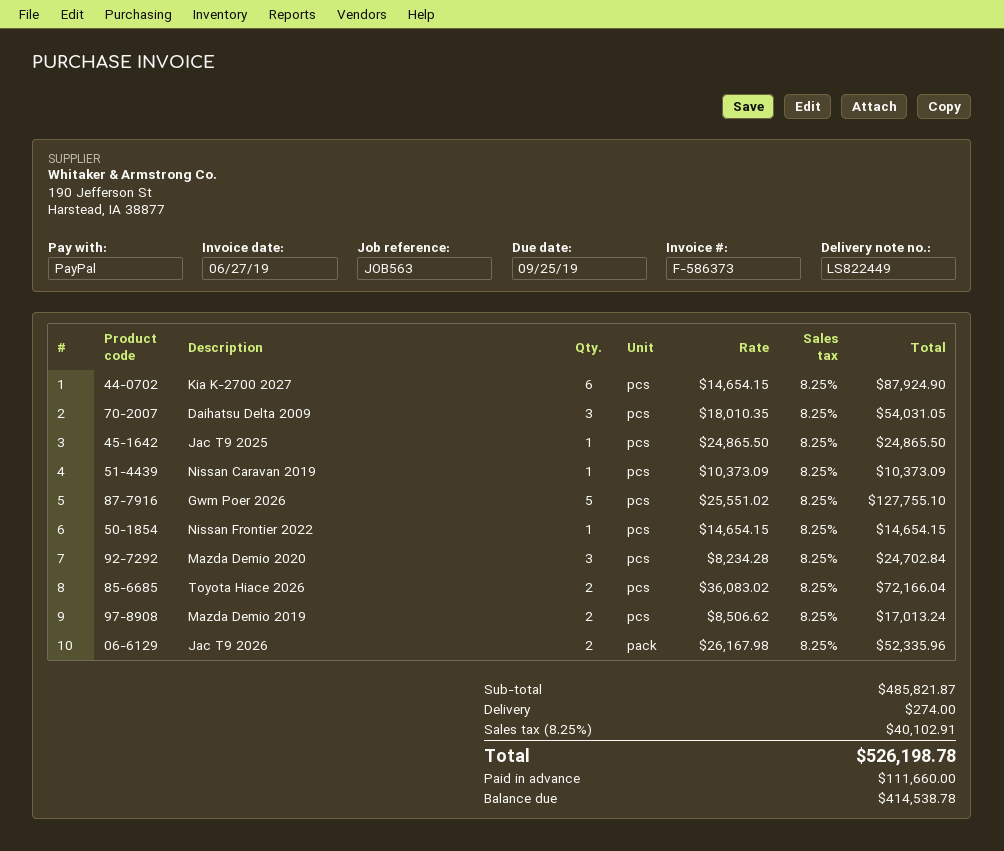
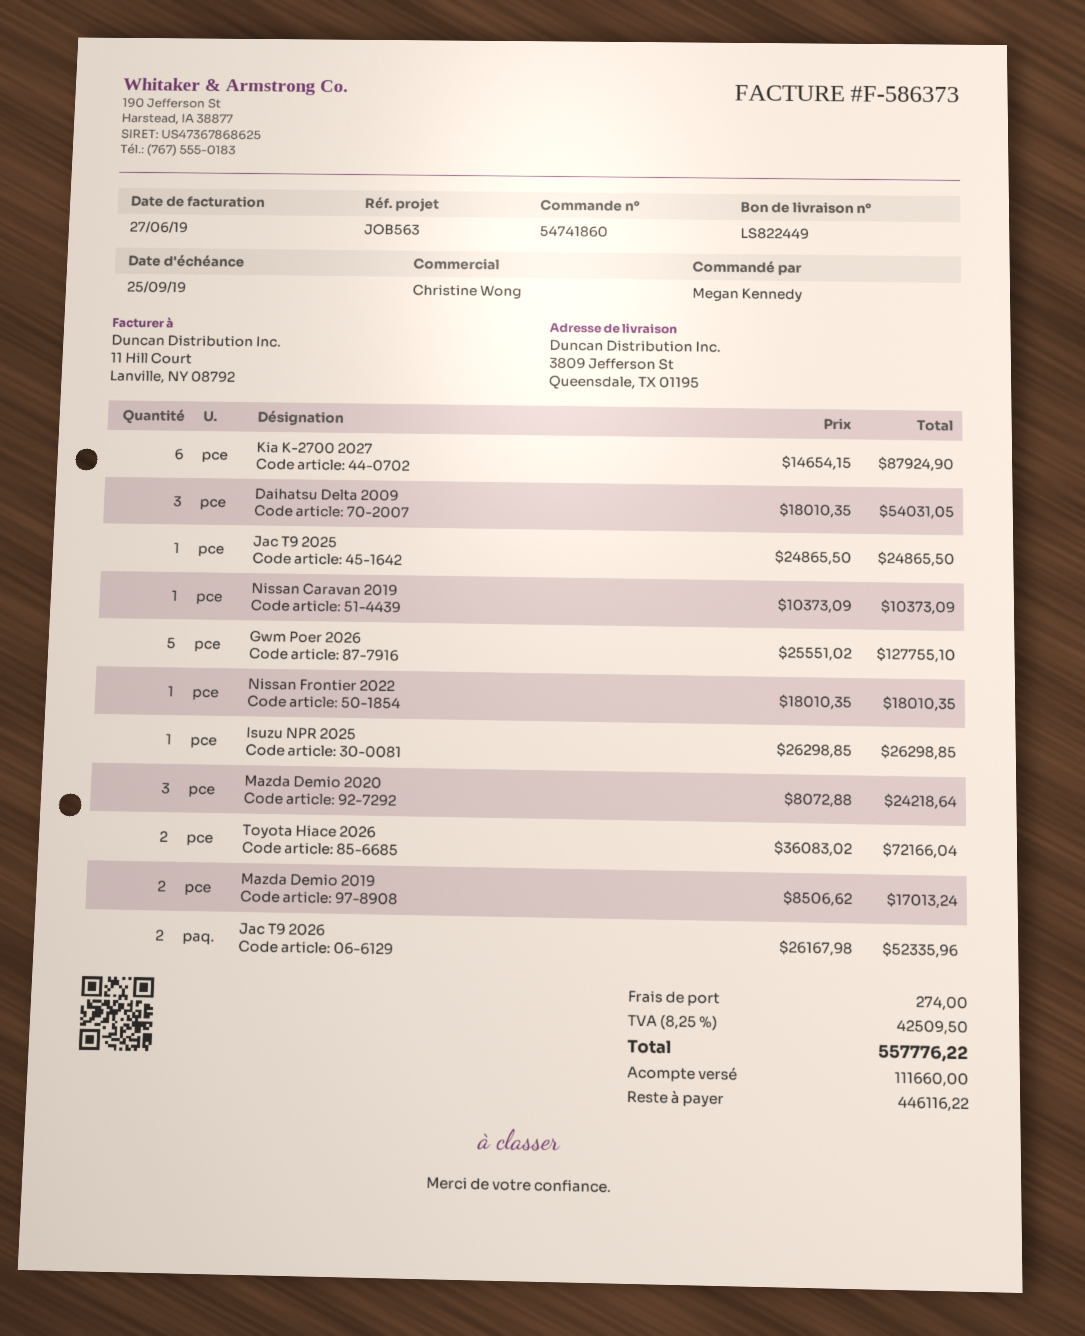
Nissan Frontier 2022: 1 x 14654.15 = 14654.15 -> 1 x 18010.35 = 18010.35
Mazda Demio 2020: 3 x 8234.28 = 24702.84 -> 3 x 8072.88 = 24218.64
Isuzu NPR 2025: none -> 1 x 26298.85 = 26298.85
tax: 8.25% = 40102.91 -> 8.25% = 42509.50
total: 526198.78 -> 557776.22
balance: 414538.78 -> 446116.22

